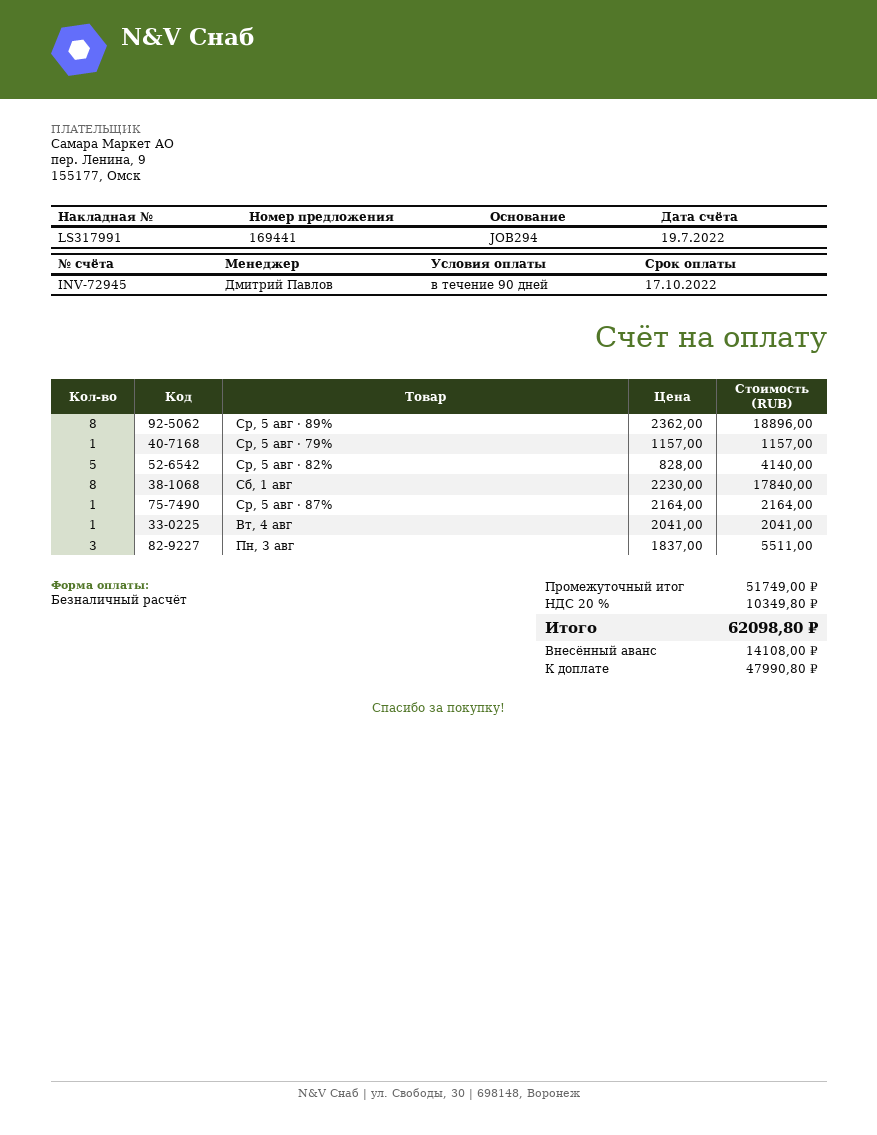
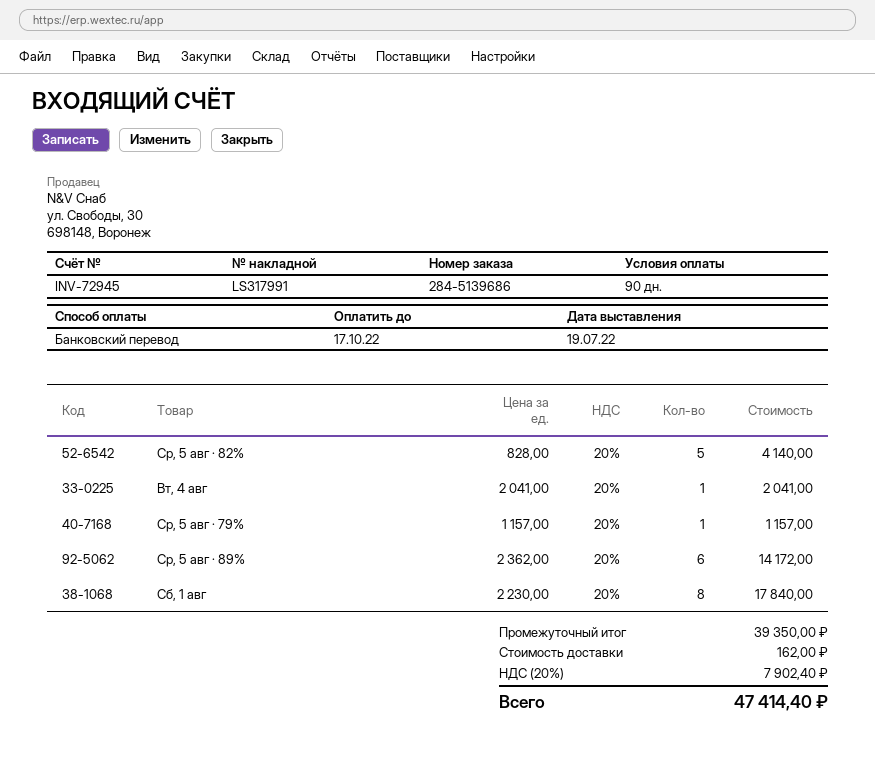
Ср, 5 авг · 89%: 8 x 2362.00 = 18896.00 -> 6 x 2362.00 = 14172.00
Ср, 5 авг · 87%: 1 x 2164.00 = 2164.00 -> none
Пн, 3 авг: 3 x 1837.00 = 5511.00 -> none
subtotal: 51749.00 -> 39350.00
shipping: none -> 162.00
tax: 20% = 10349.80 -> 20% = 7902.40
total: 62098.80 -> 47414.40

